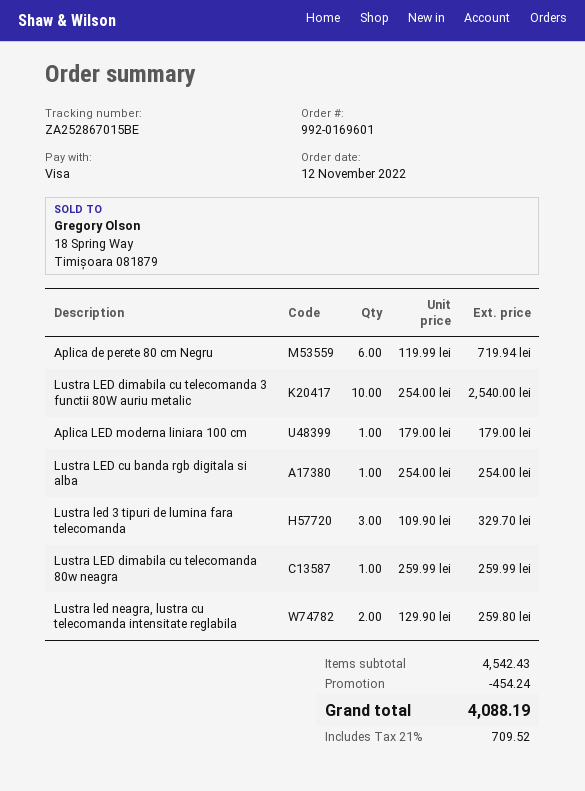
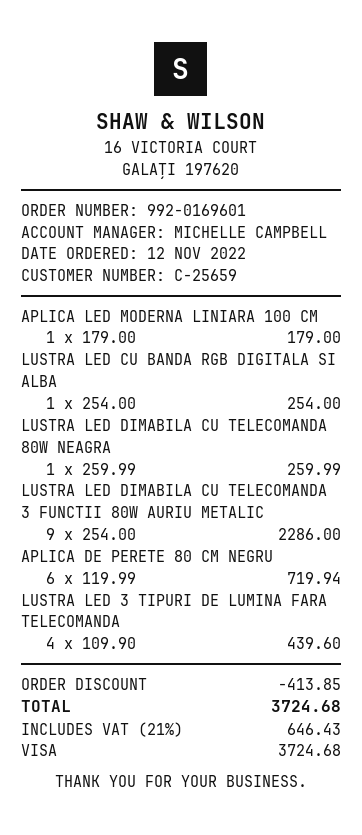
Lustra LED dimabila cu telecomanda 3 functii 80W auriu metalic: 10 x 254.00 = 2540.00 -> 9 x 254.00 = 2286.00
Lustra led 3 tipuri de lumina fara telecomanda: 3 x 109.90 = 329.70 -> 4 x 109.90 = 439.60
Lustra led neagra, lustra cu telecomanda intensitate reglabila: 2 x 129.90 = 259.80 -> none
discount: 454.24 -> 413.85
tax: 21% = 709.52 -> 21% = 646.43
total: 4088.19 -> 3724.68

